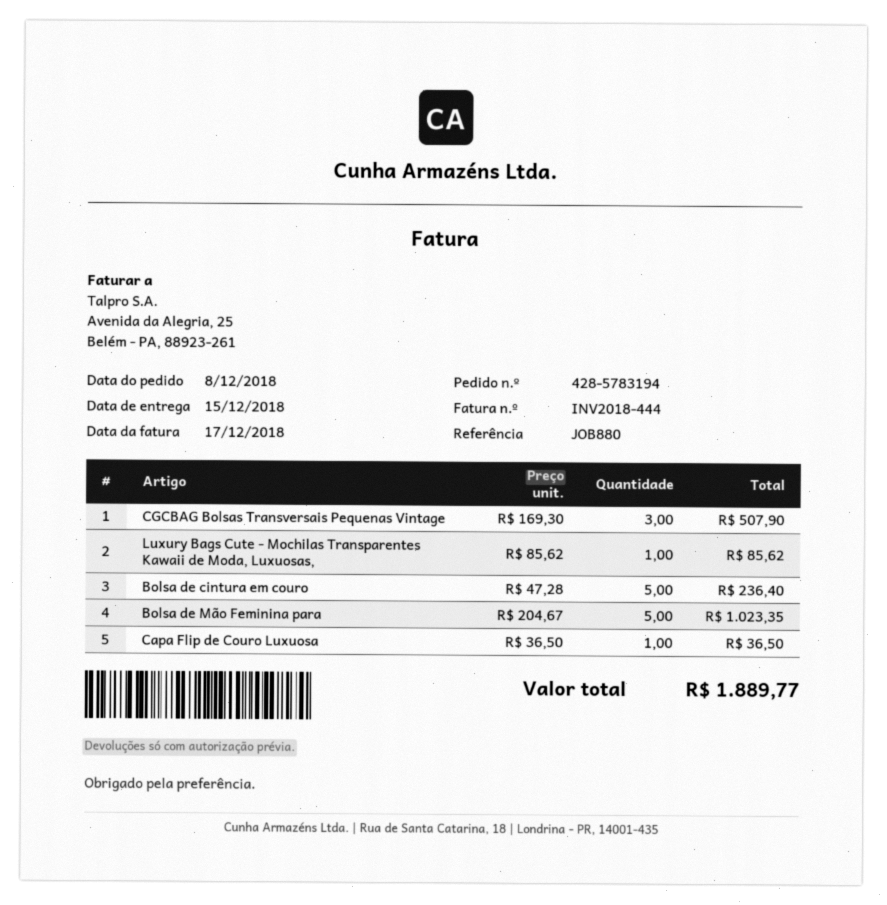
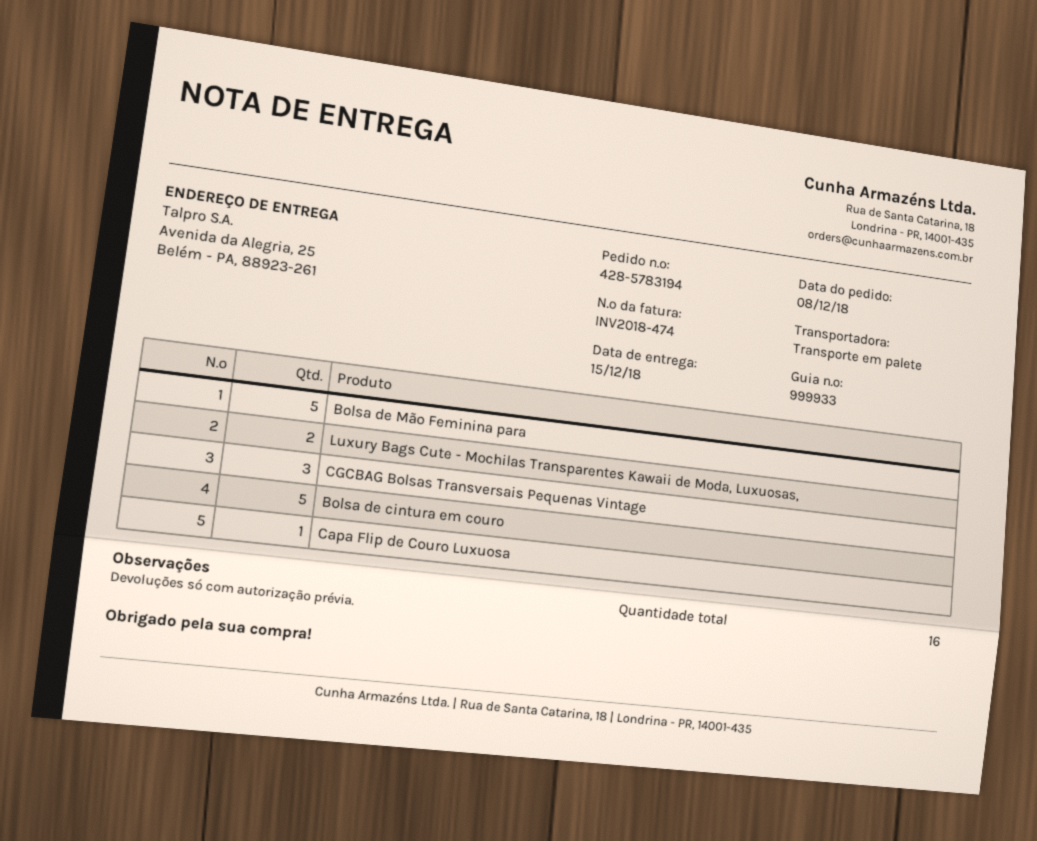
invoice number: INV2018-444 -> INV2018-474
Luxury Bags Cute - Mochilas Transparentes Kawaii de Moda, Luxuosas,: 1 -> 2

